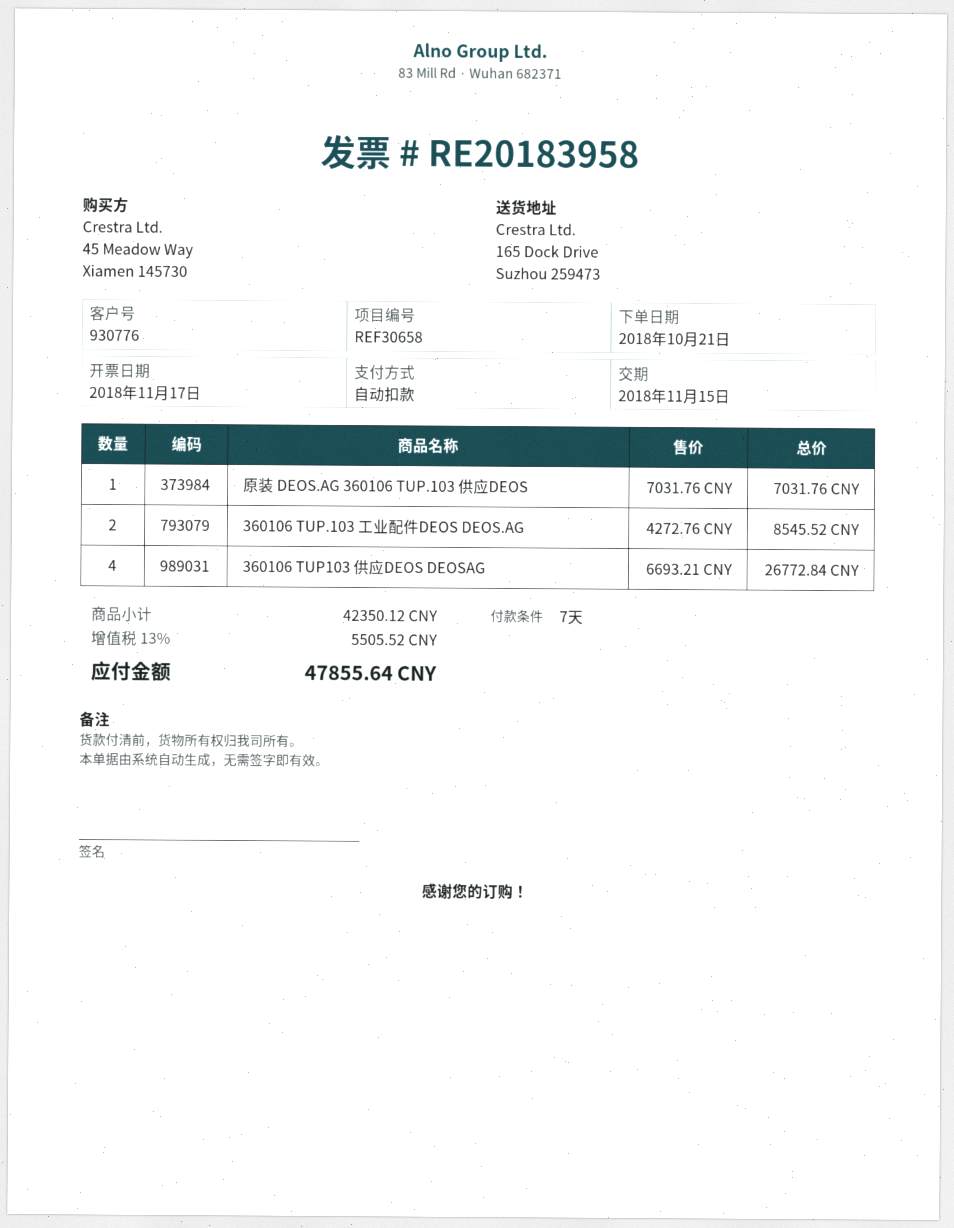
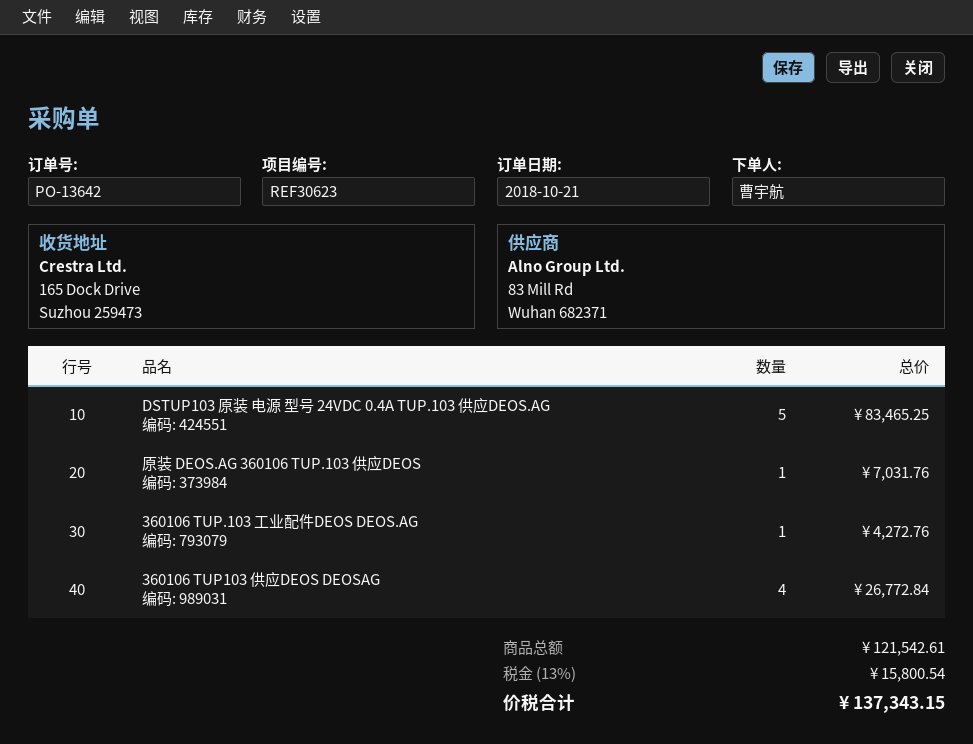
reference: REF30658 -> REF30623
360106 TUP.103 工业配件DEOS DEOS.AG: 2 for 8545.52 -> 1 for 4272.76
DSTUP103 原装 电源 型号 24VDC 0.4A TUP.103 供应DEOS.AG: none -> 5 for 83465.25
subtotal: 42350.12 -> 121542.61
tax: 13% = 5505.52 -> 13% = 15800.54
total: 47855.64 -> 137343.15

